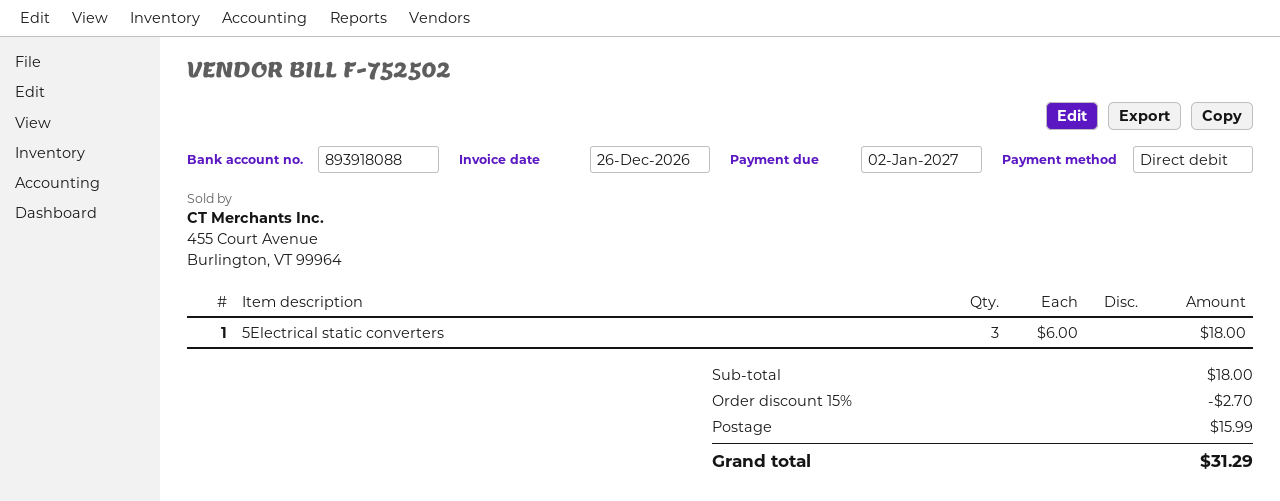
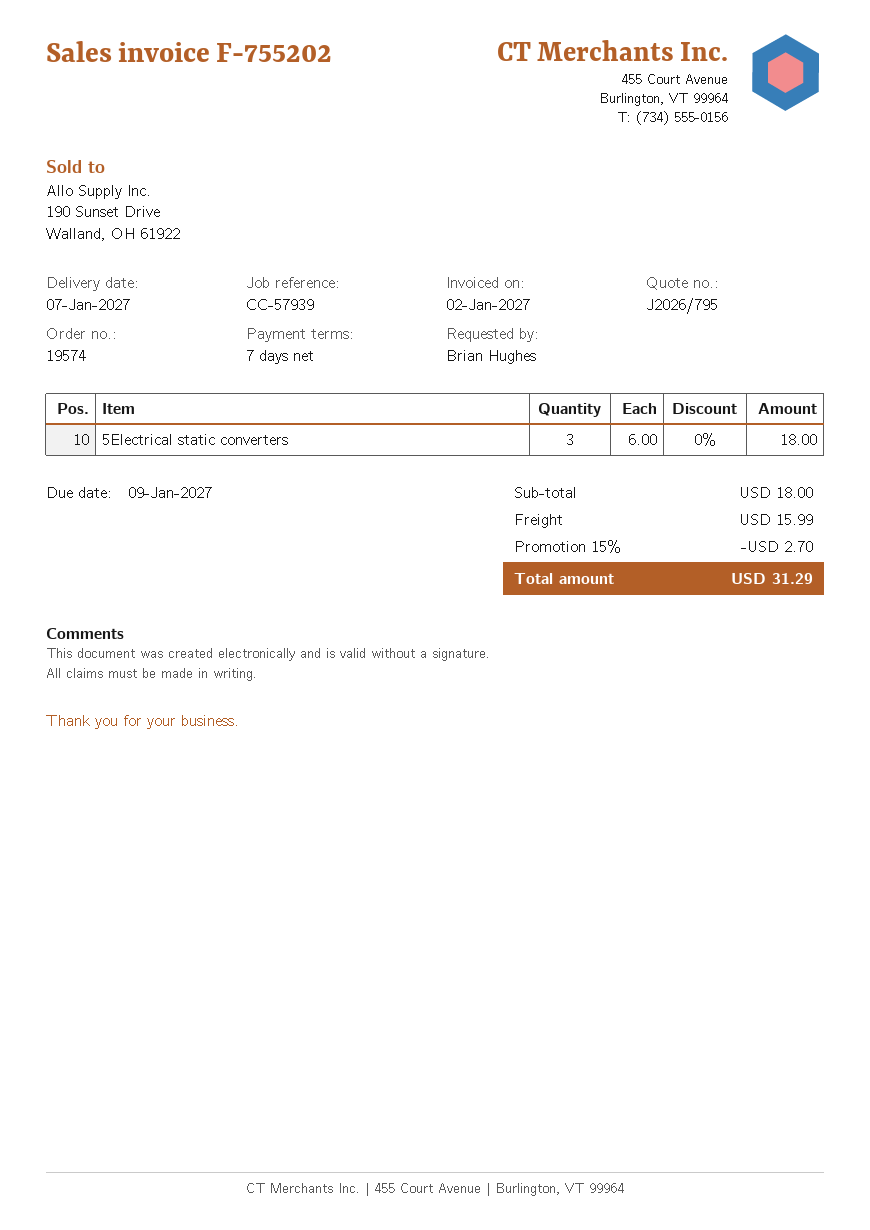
invoice number: F-752502 -> F-755202
invoice date: 2026-12-26 -> 2027-01-02
due date: 2027-01-02 -> 2027-01-09

